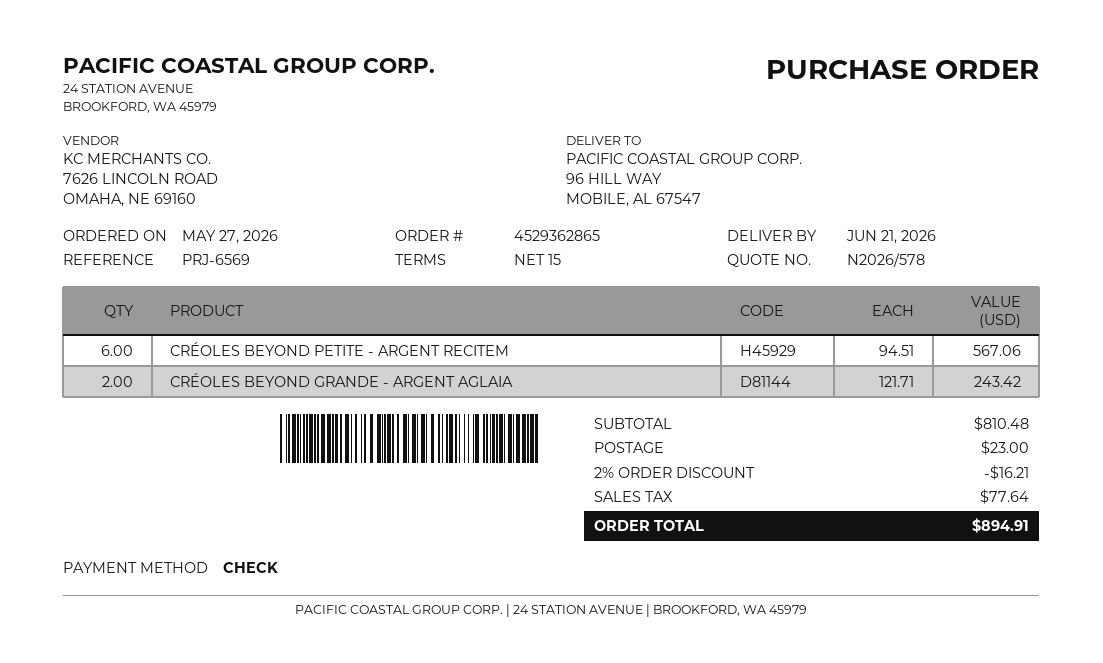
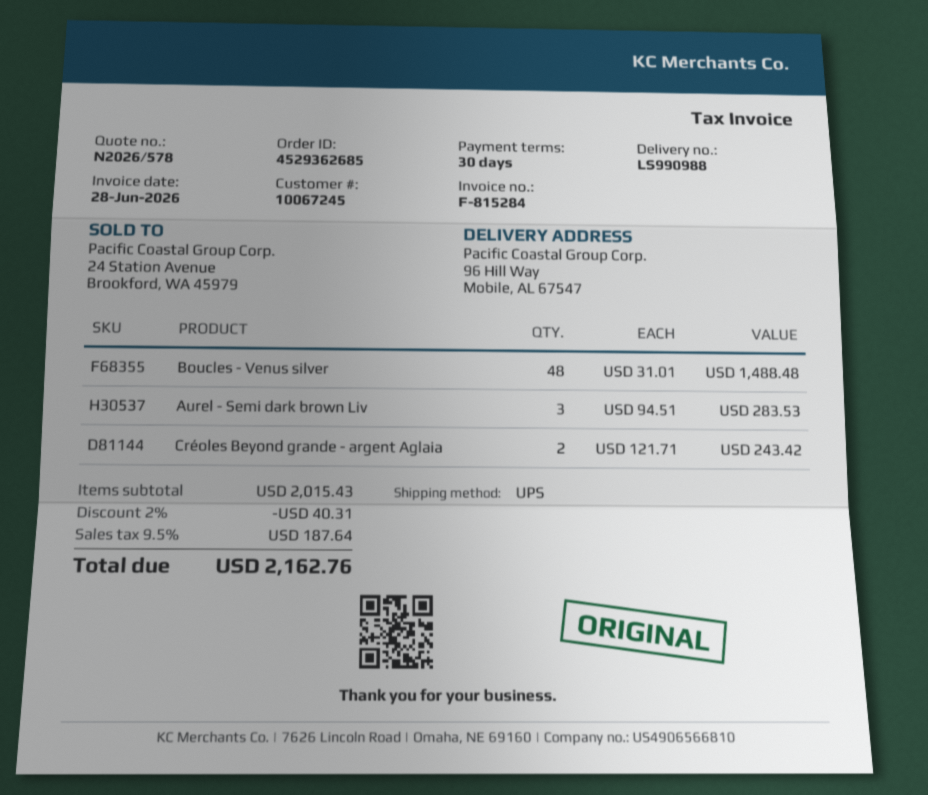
order number: 4529362865 -> 4529362685
payment terms: 15 days -> 30 days
CRÉOLES BEYOND PETITE - ARGENT RECITEM: 6 x 94.51 = 567.06 -> none
Boucles - Venus silver: none -> 48 x 31.01 = 1488.48
Aurel - Semi dark brown Liv: none -> 3 x 94.51 = 283.53
subtotal: 810.48 -> 2015.43
discount: 2% = 16.21 -> 2% = 40.31
shipping: 23.00 -> none
tax: 77.64 -> 187.64
total: 894.91 -> 2162.76

